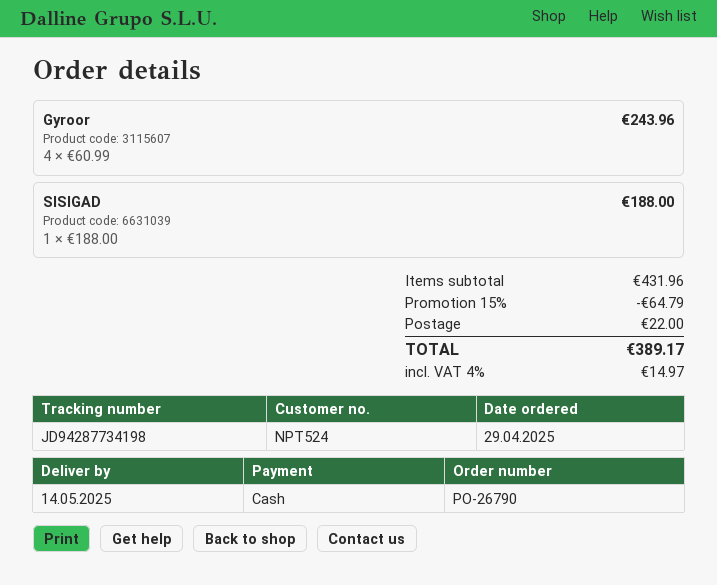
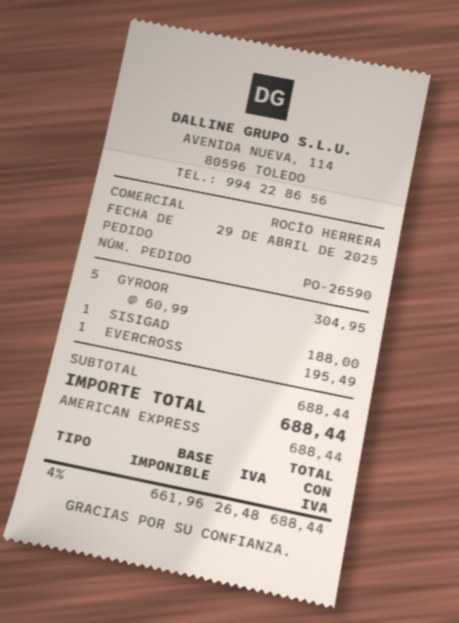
order number: PO-26790 -> PO-26590
payment method: cash -> American Express
Gyroor: 4 x 60.99 = 243.96 -> 5 x 60.99 = 304.95
EVERCROSS: none -> 1 x 195.49 = 195.49
subtotal: 431.96 -> 688.44
discount: 15% = 64.79 -> none
shipping: 22.00 -> none
tax: 4% = 14.97 -> 4% = 26.48
total: 389.17 -> 688.44

